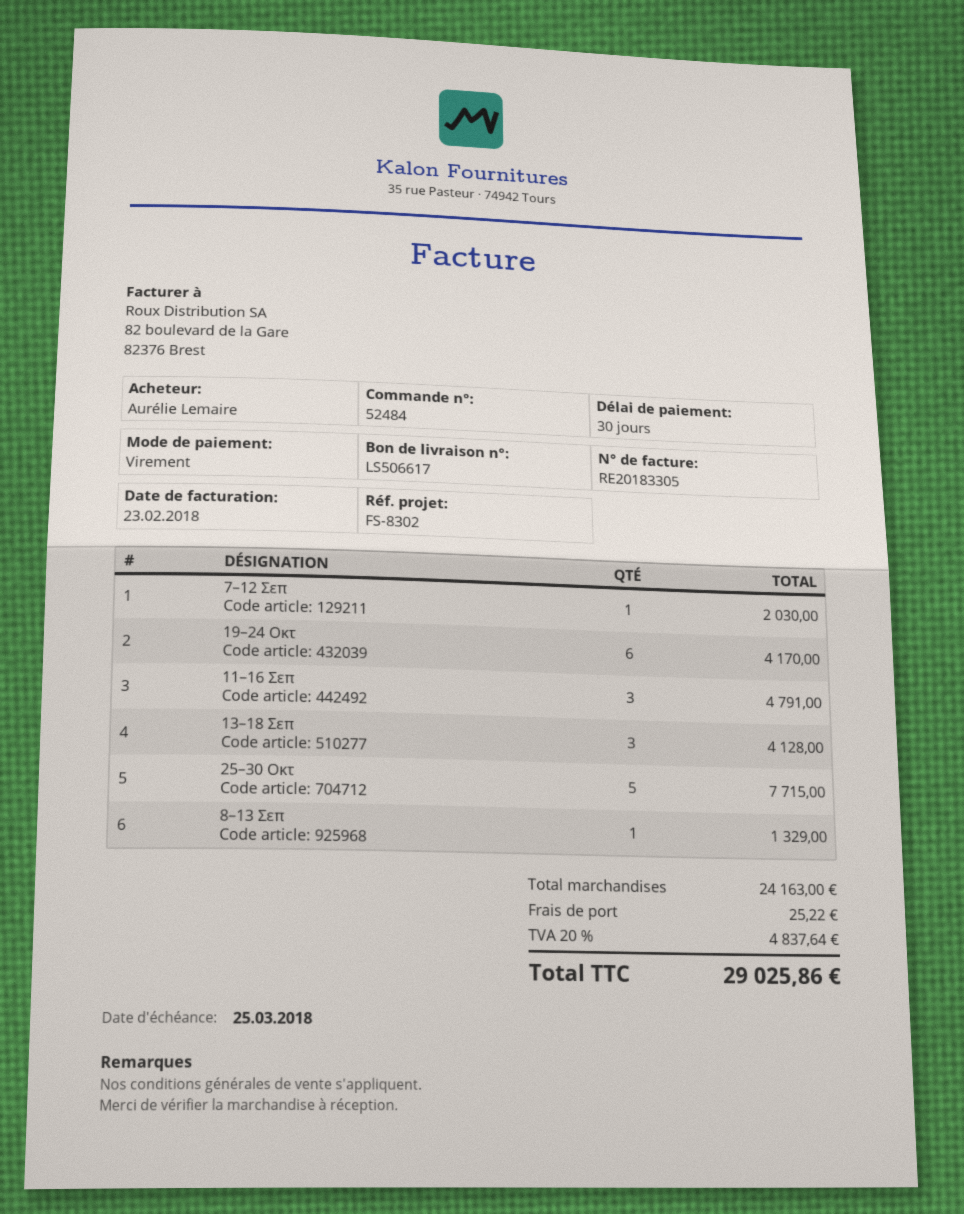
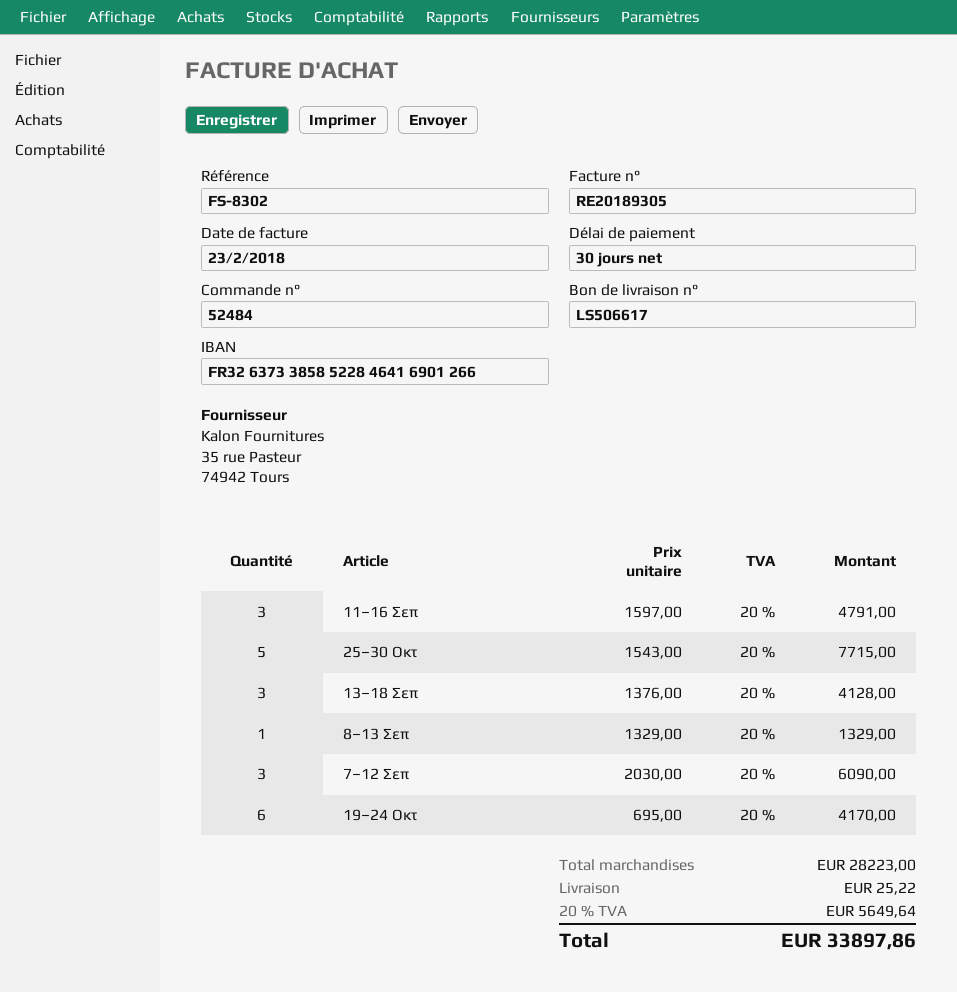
invoice number: RE20183305 -> RE20189305
7–12 Σεπ: 1 for 2030.00 -> 3 for 6090.00
subtotal: 24163.00 -> 28223.00
tax: 20% = 4837.64 -> 20% = 5649.64
total: 29025.86 -> 33897.86

